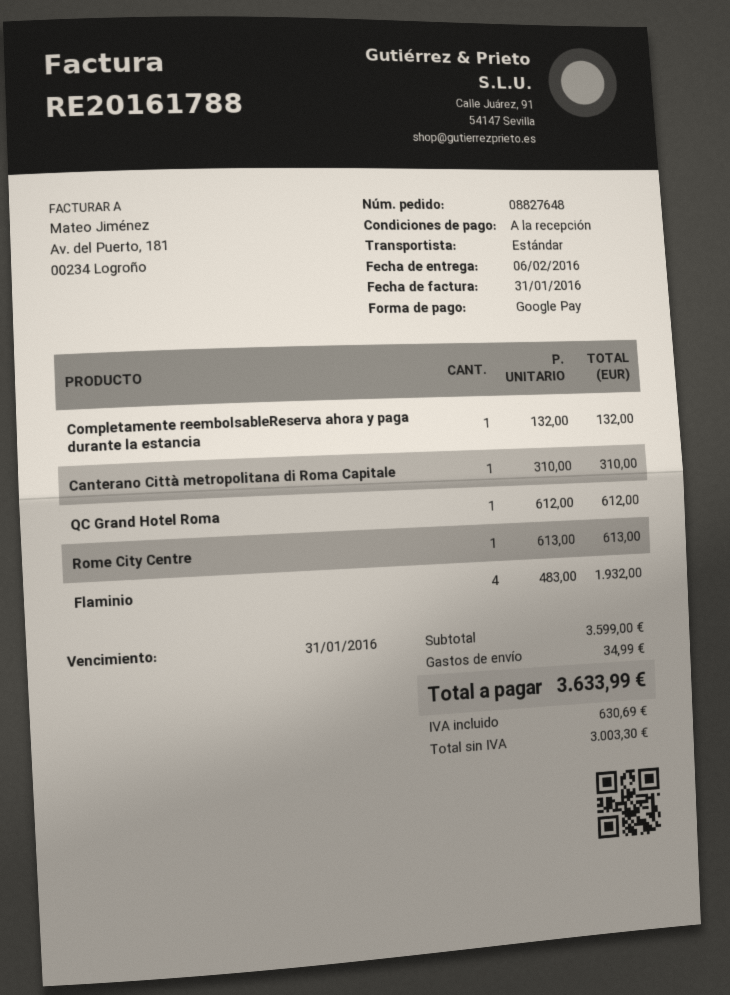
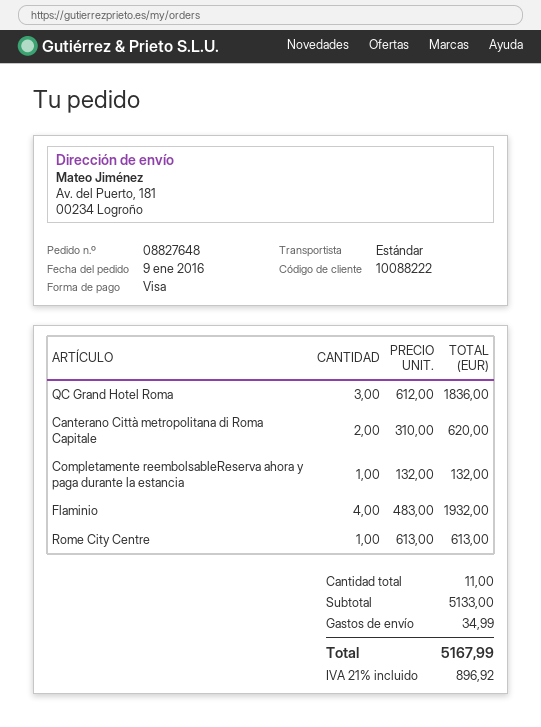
payment method: Google Pay -> Visa
Canterano Città metropolitana di Roma Capitale: 1 x 310.00 = 310.00 -> 2 x 310.00 = 620.00
QC Grand Hotel Roma: 1 x 612.00 = 612.00 -> 3 x 612.00 = 1836.00
subtotal: 3599.00 -> 5133.00
tax: 630.69 -> 896.92
total: 3633.99 -> 5167.99

